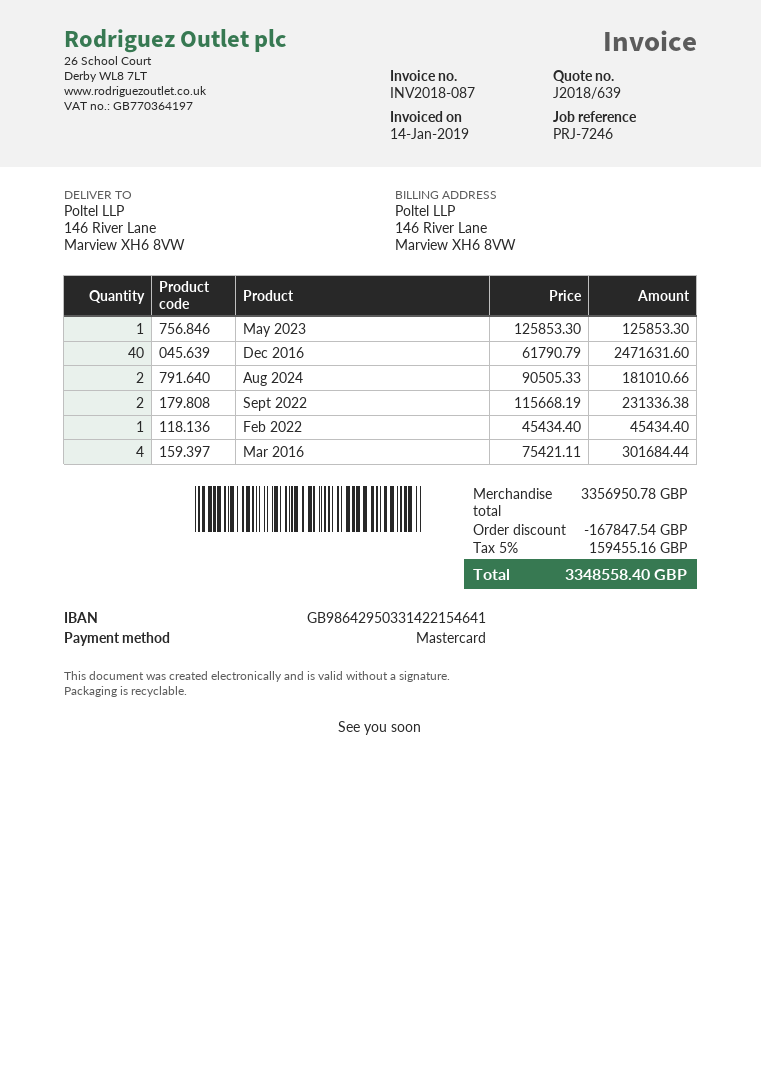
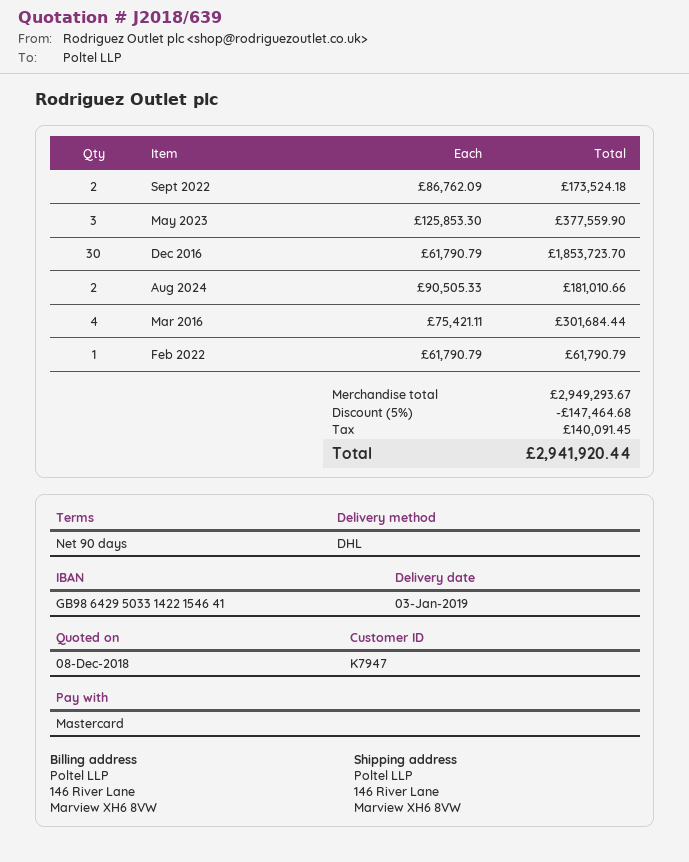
May 2023: 1 x 125853.30 = 125853.30 -> 3 x 125853.30 = 377559.90
Dec 2016: 40 x 61790.79 = 2471631.60 -> 30 x 61790.79 = 1853723.70
Sept 2022: 2 x 115668.19 = 231336.38 -> 2 x 86762.09 = 173524.18
Feb 2022: 1 x 45434.40 = 45434.40 -> 1 x 61790.79 = 61790.79
subtotal: 3356950.78 -> 2949293.67
discount: 167847.54 -> 147464.68
tax: 159455.16 -> 140091.45
total: 3348558.40 -> 2941920.44

